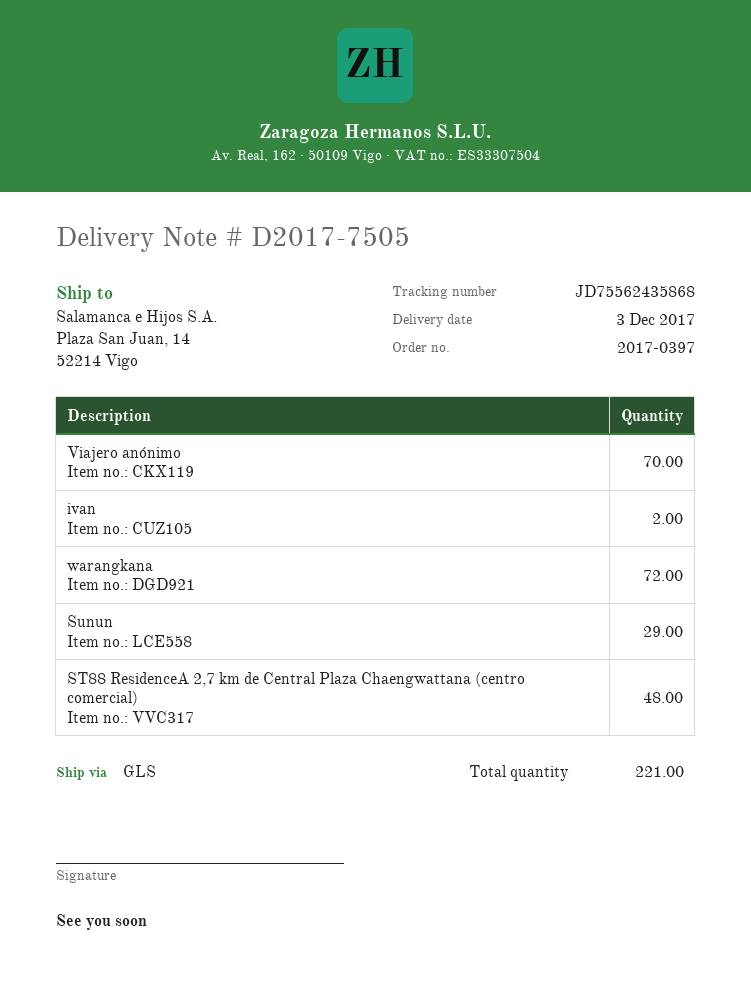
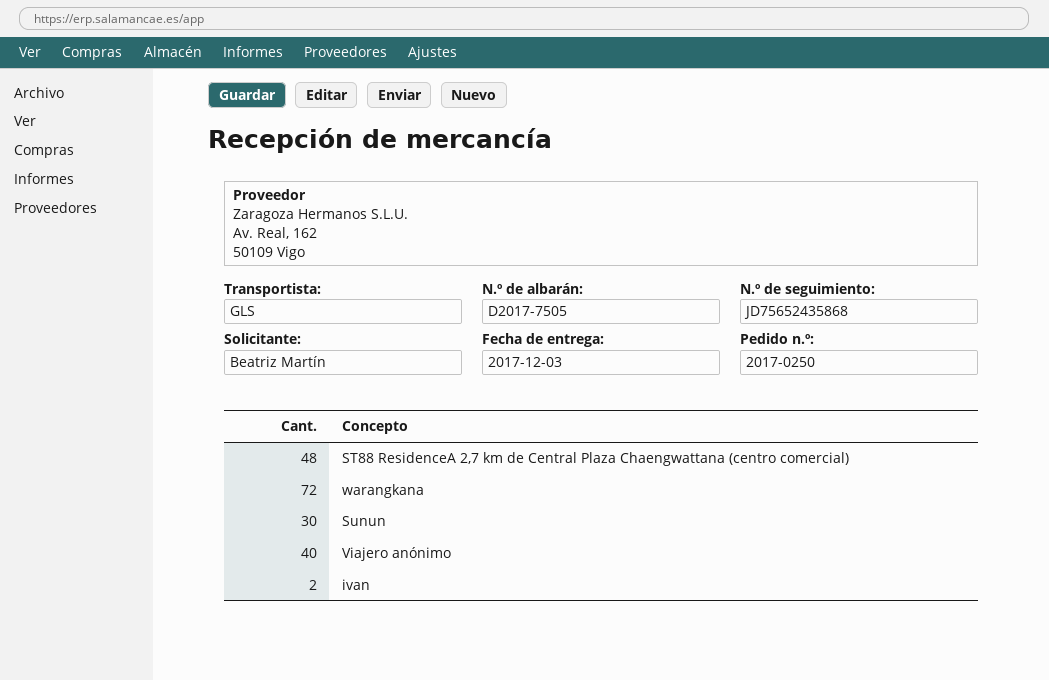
order number: 2017-0397 -> 2017-0250
tracking number: JD75562435868 -> JD75652435868
Viajero anónimo: 70 -> 40
Sunun: 29 -> 30

